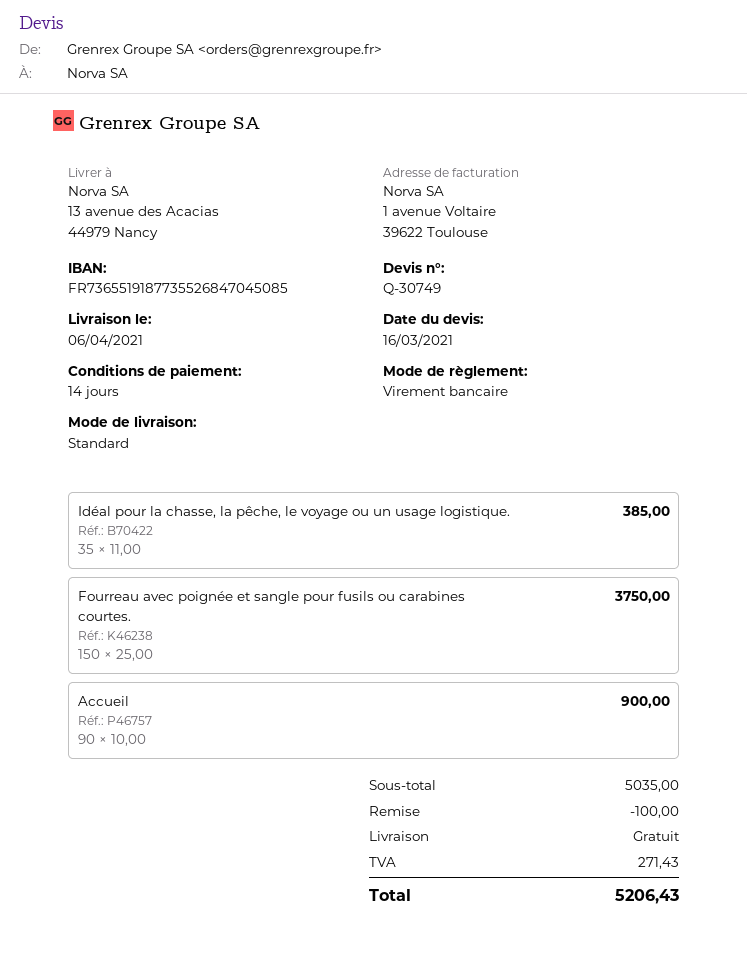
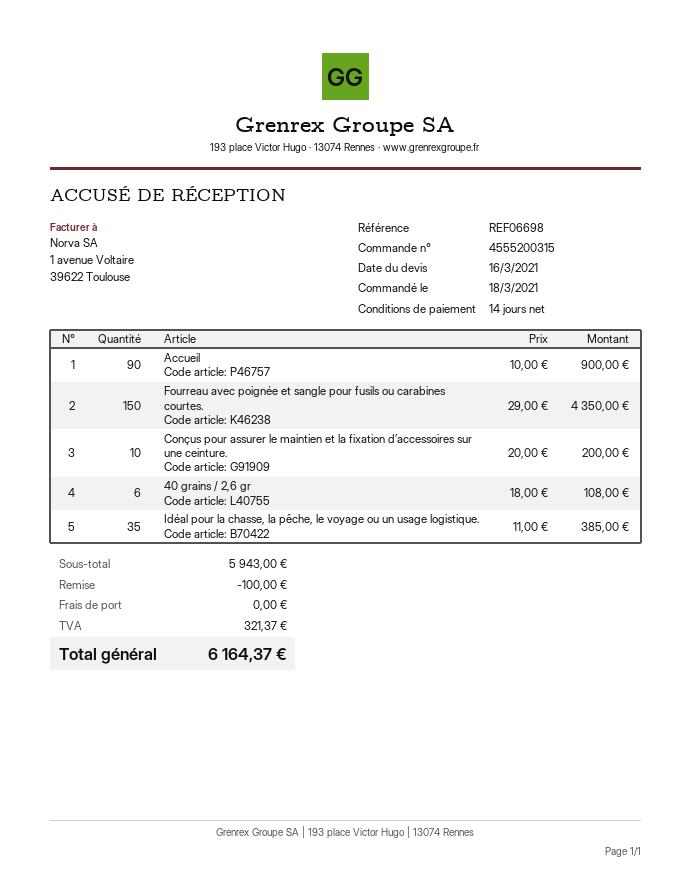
Fourreau avec poignée et sangle pour fusils ou carabines courtes.: 150 x 25.00 = 3750.00 -> 150 x 29.00 = 4350.00
Conçus pour assurer le maintien et la fixation d’accessoires sur une ceinture.: none -> 10 x 20.00 = 200.00
40 grains / 2,6 gr: none -> 6 x 18.00 = 108.00
subtotal: 5035.00 -> 5943.00
tax: 271.43 -> 321.37
total: 5206.43 -> 6164.37

